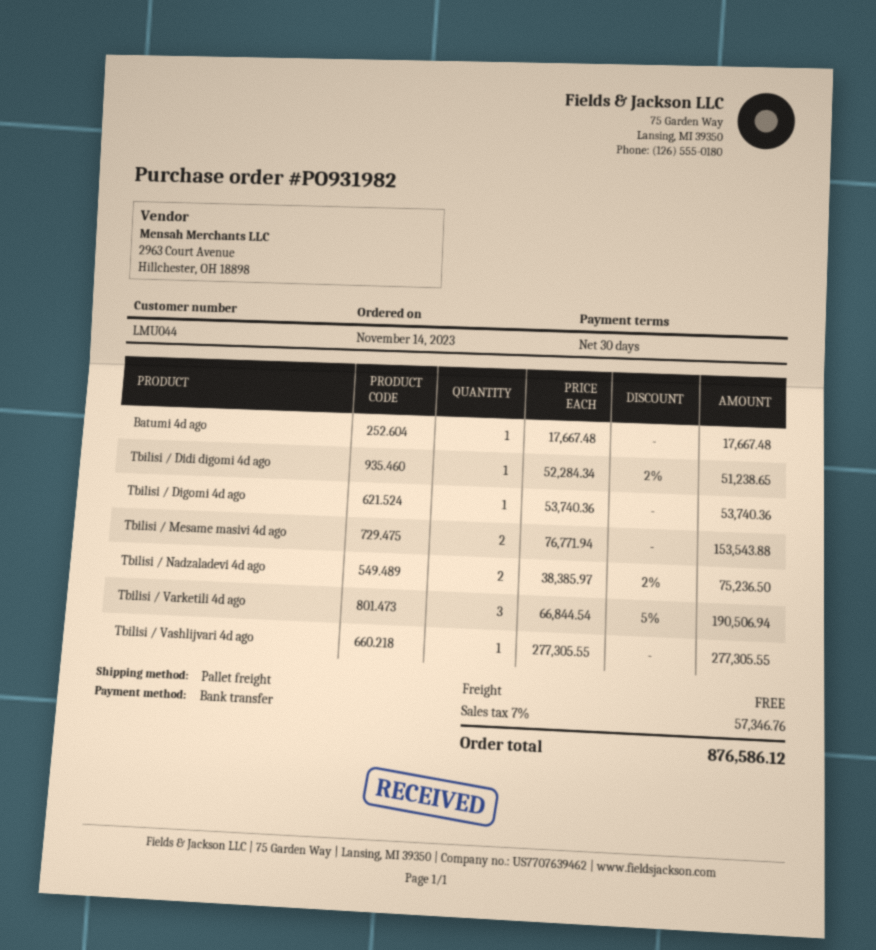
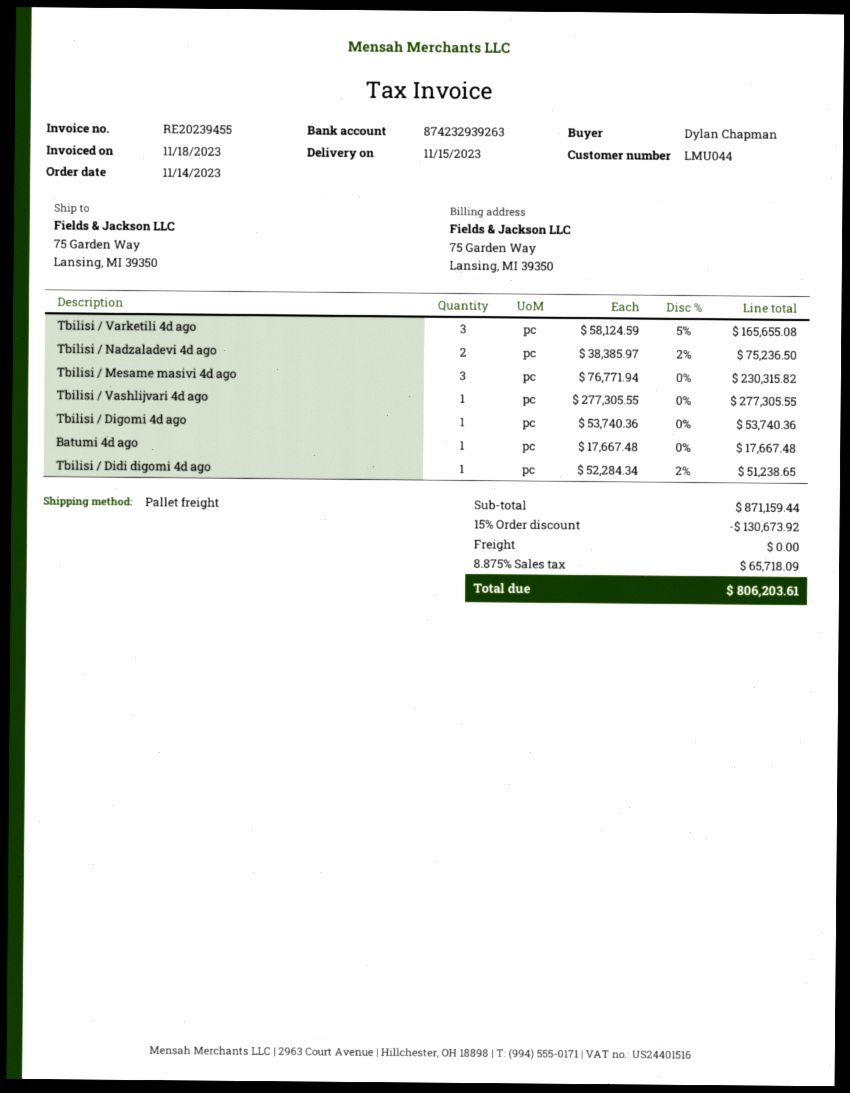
Tbilisi / Mesame masivi 4d ago: 2 x 76771.94 = 153543.88 -> 3 x 76771.94 = 230315.82
Tbilisi / Varketili 4d ago: 3 x 66844.54 - 5% = 190506.94 -> 3 x 58124.59 - 5% = 165655.08
discount: none -> 15% = 130673.92
tax: 7% = 57346.76 -> 8.875% = 65718.09
total: 876586.12 -> 806203.61

